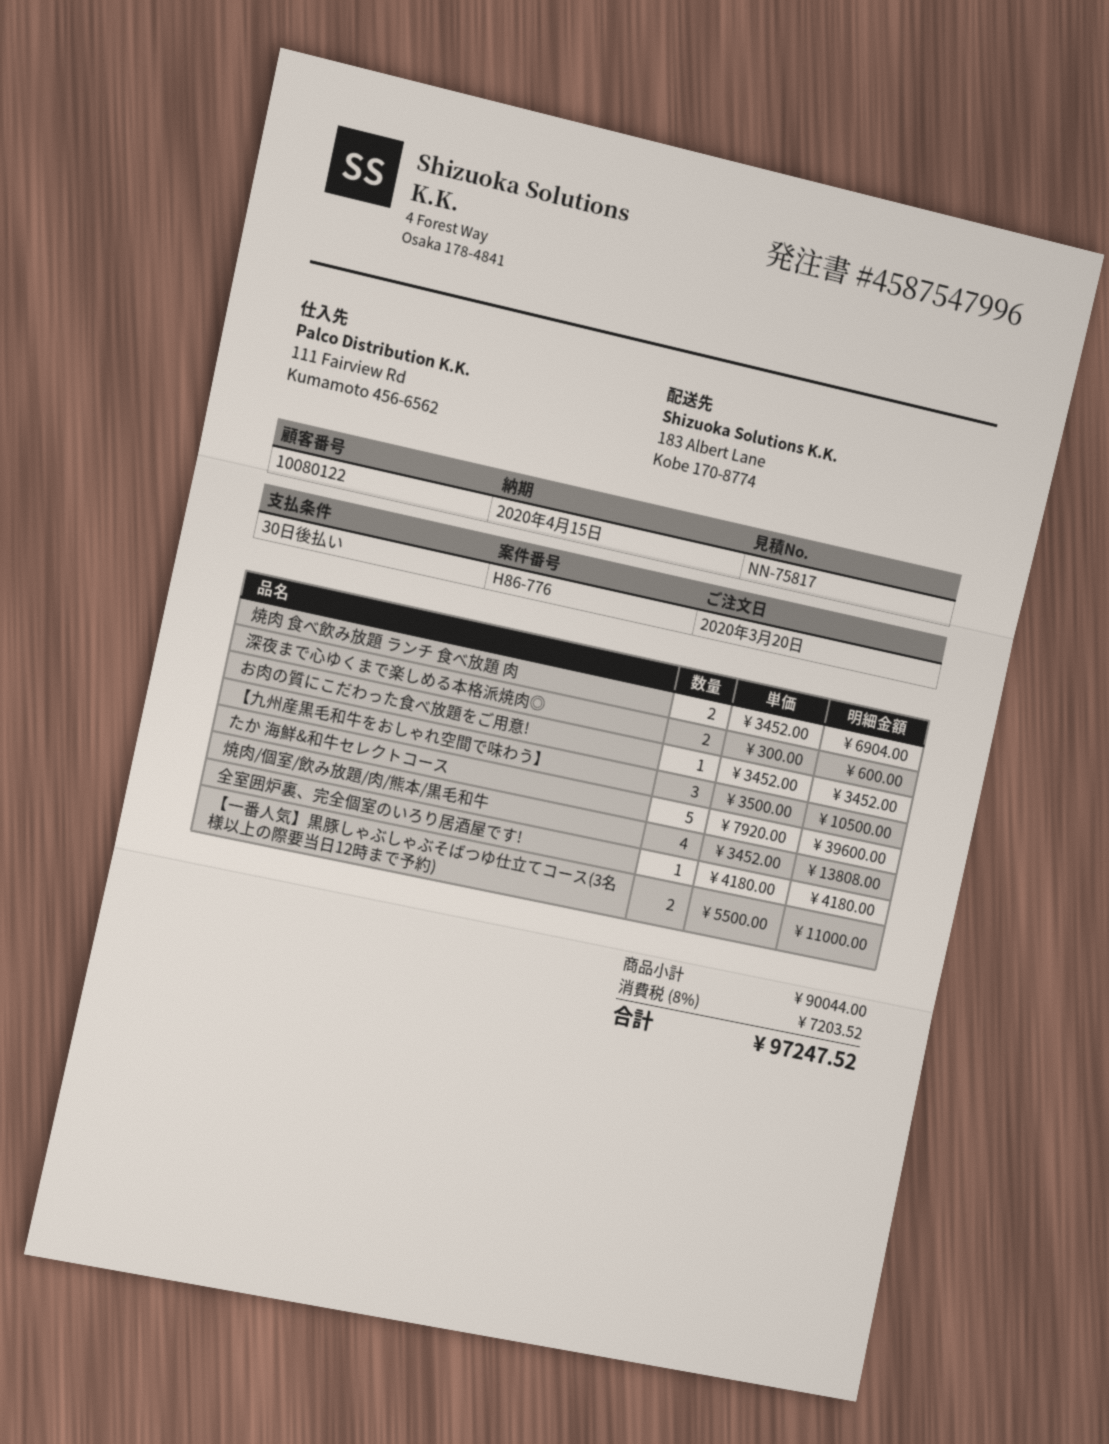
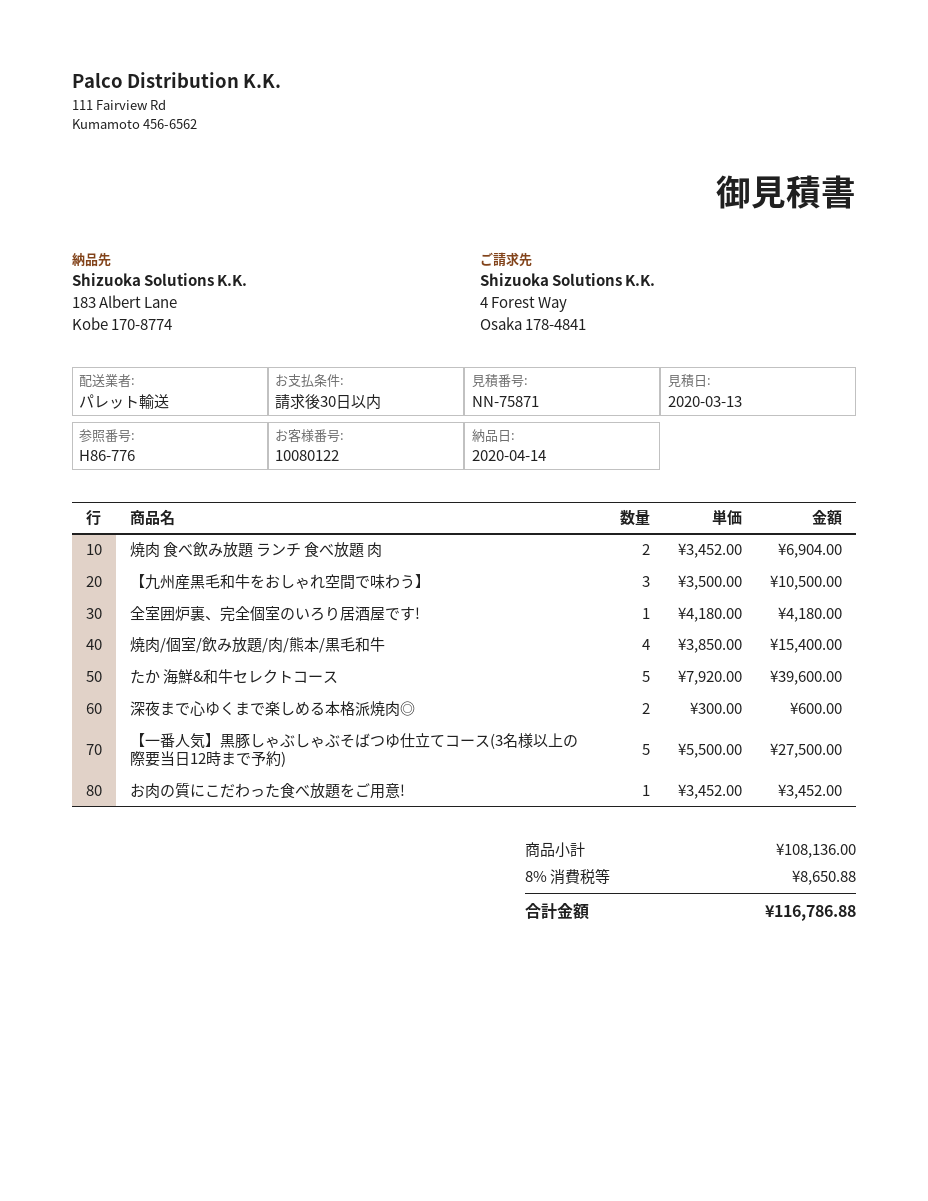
quote number: NN-75817 -> NN-75871
delivery date: 2020-04-15 -> 2020-04-14
焼肉/個室/飲み放題/肉/熊本/黒毛和牛: 4 x 3452.00 = 13808.00 -> 4 x 3850.00 = 15400.00
【一番人気】黒豚しゃぶしゃぶそばつゆ仕立てコース(3名様以上の際要当日12時まで予約): 2 x 5500.00 = 11000.00 -> 5 x 5500.00 = 27500.00
subtotal: 90044.00 -> 108136.00
tax: 8% = 7203.52 -> 8% = 8650.88
total: 97247.52 -> 116786.88

